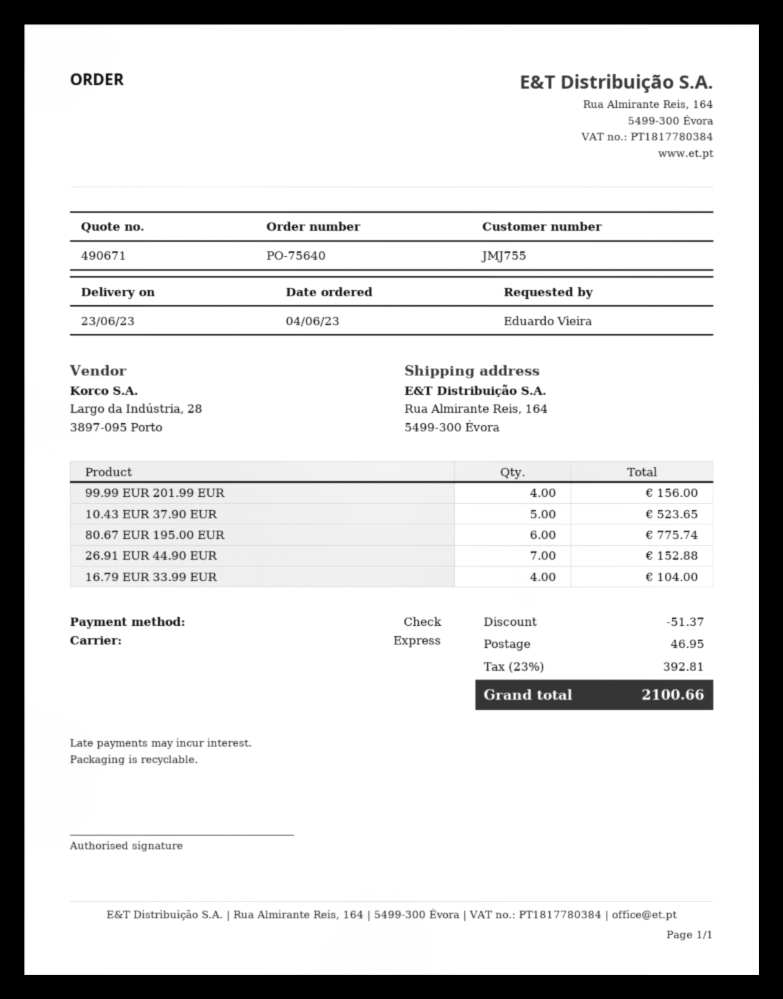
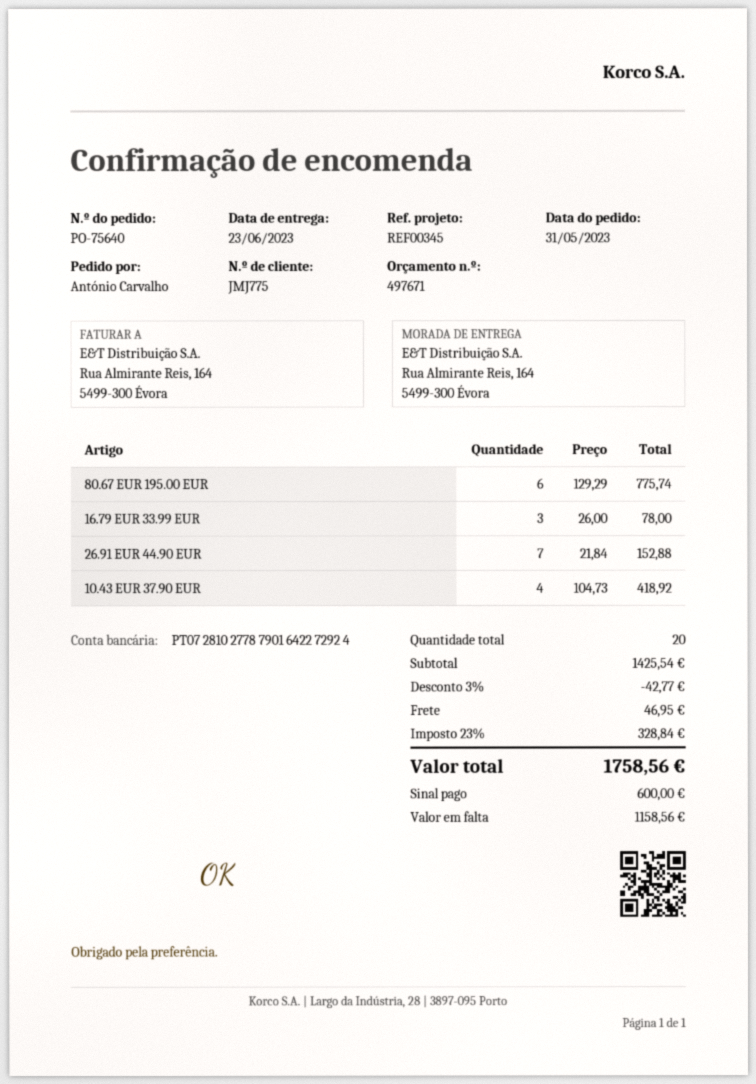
quote number: 490671 -> 497671
order date: 2023-06-04 -> 2023-05-31
customer number: JMJ755 -> JMJ775
ordered by: Eduardo Vieira -> António Carvalho
99.99 EUR 201.99 EUR: 4 for 156.00 -> none
10.43 EUR 37.90 EUR: 5 for 523.65 -> 4 for 418.92
16.79 EUR 33.99 EUR: 4 for 104.00 -> 3 for 78.00
discount: 51.37 -> 42.77
tax: 23% = 392.81 -> 23% = 328.84
total: 2100.66 -> 1758.56

